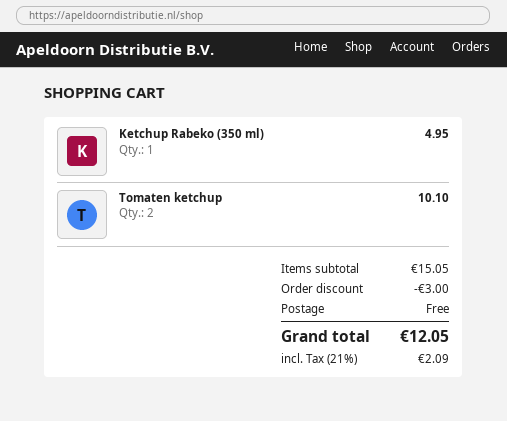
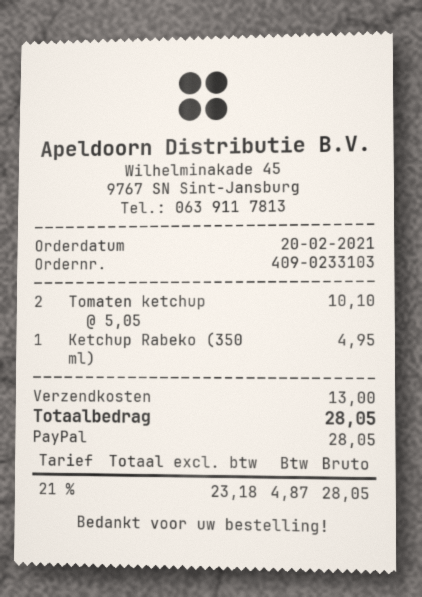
discount: 3.00 -> none
shipping: 0.00 -> 13.00
tax: 21% = 2.09 -> 21% = 4.87
total: 12.05 -> 28.05

